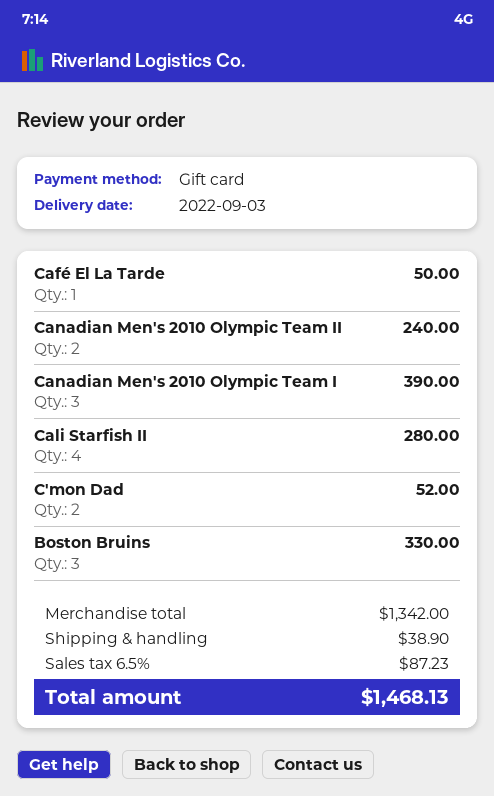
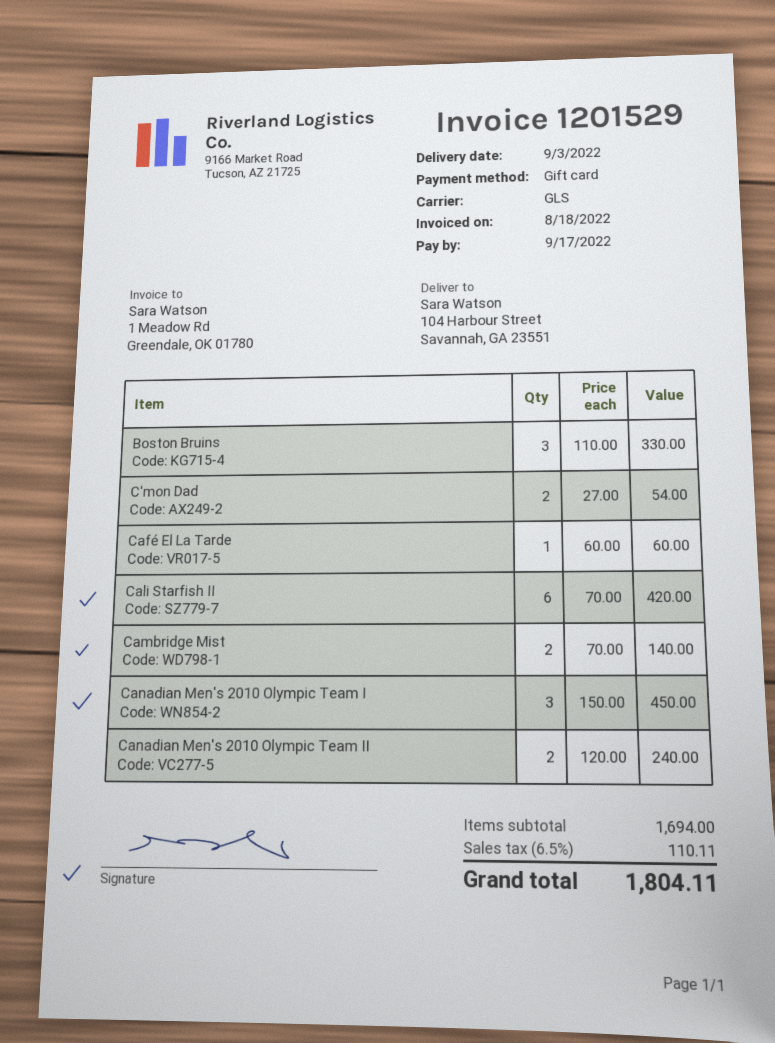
Café El La Tarde: 1 for 50.00 -> 1 for 60.00
Canadian Men's 2010 Olympic Team I: 3 for 390.00 -> 3 for 450.00
Cali Starfish II: 4 for 280.00 -> 6 for 420.00
C'mon Dad: 2 for 52.00 -> 2 for 54.00
Cambridge Mist: none -> 2 for 140.00
subtotal: 1342.00 -> 1694.00
shipping: 38.90 -> none
tax: 6.5% = 87.23 -> 6.5% = 110.11
total: 1468.13 -> 1804.11

